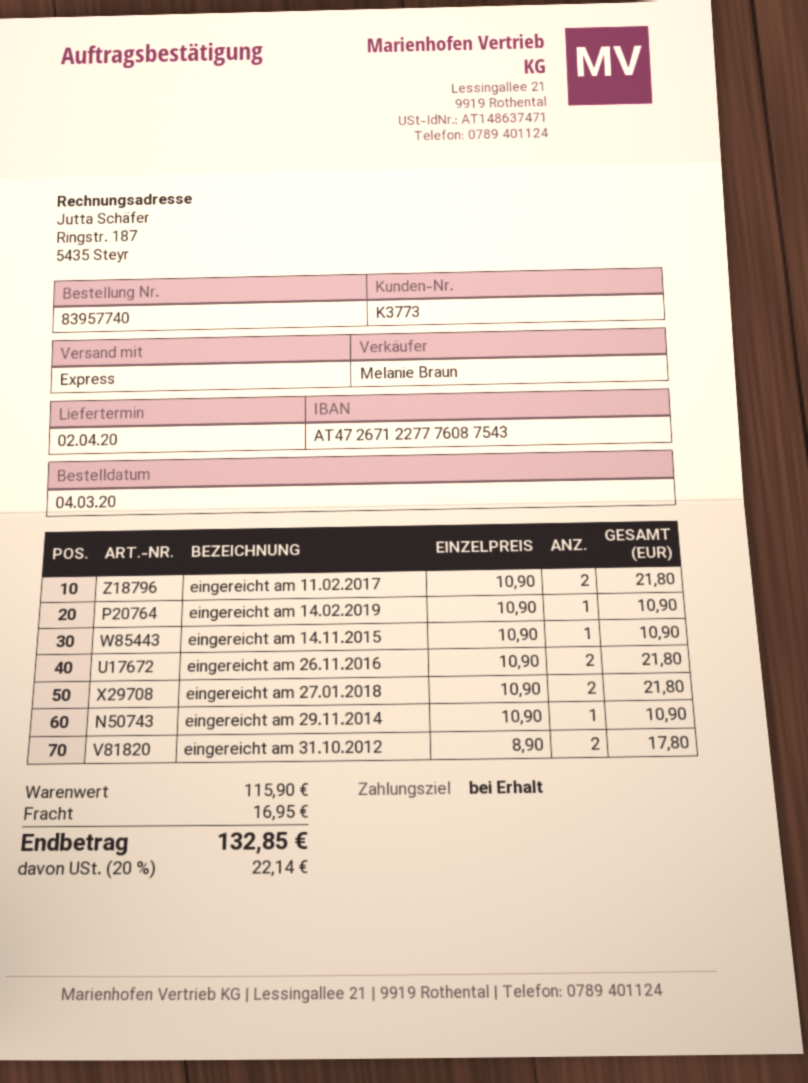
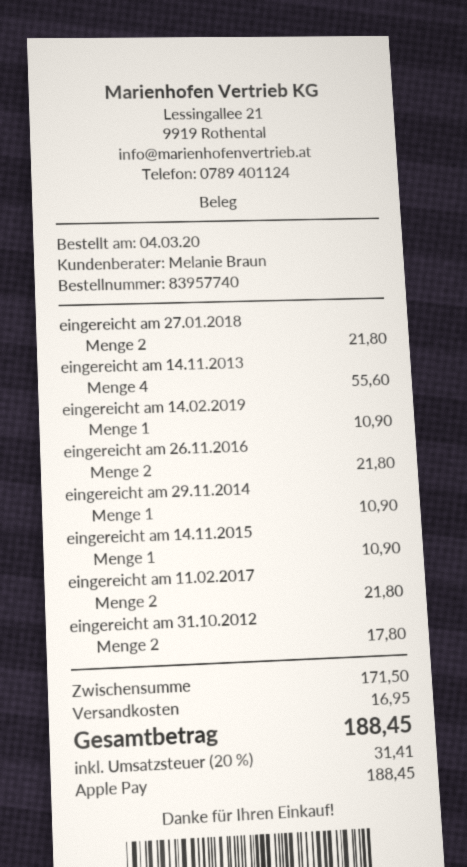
eingereicht am 14.11.2013: none -> 4 for 55.60
subtotal: 115.90 -> 171.50
tax: 20% = 22.14 -> 20% = 31.41
total: 132.85 -> 188.45

